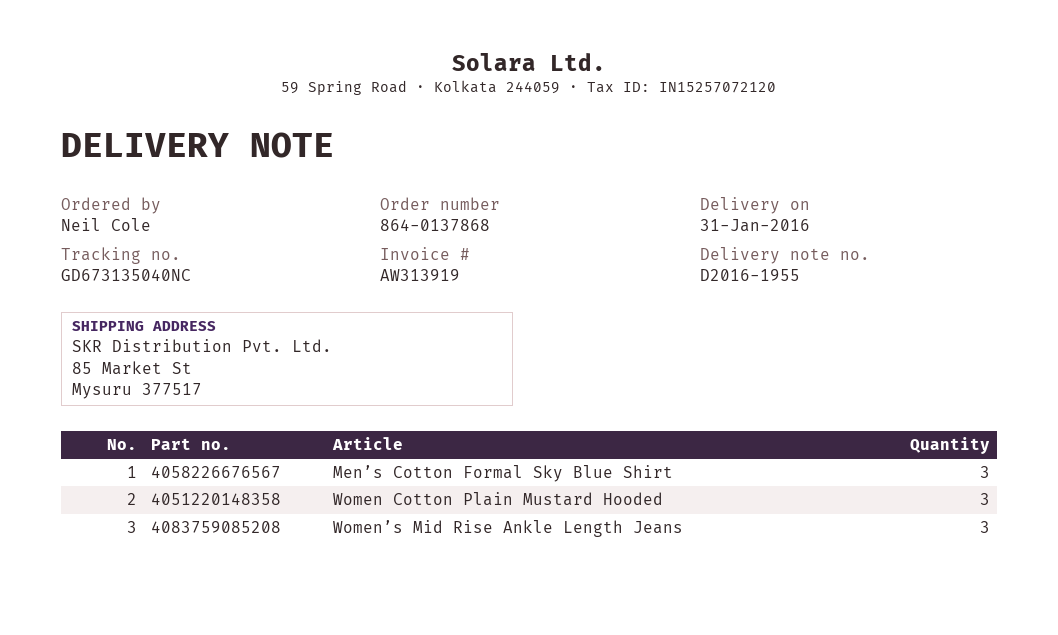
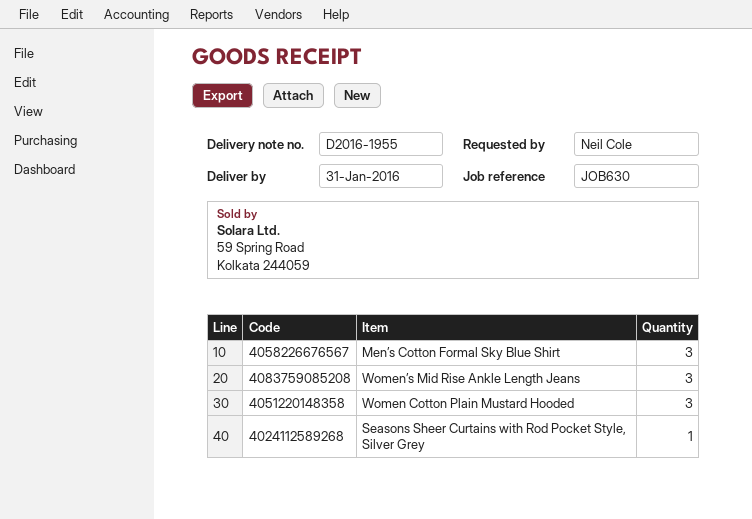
Seasons Sheer Curtains with Rod Pocket Style, Silver Grey: none -> 1

